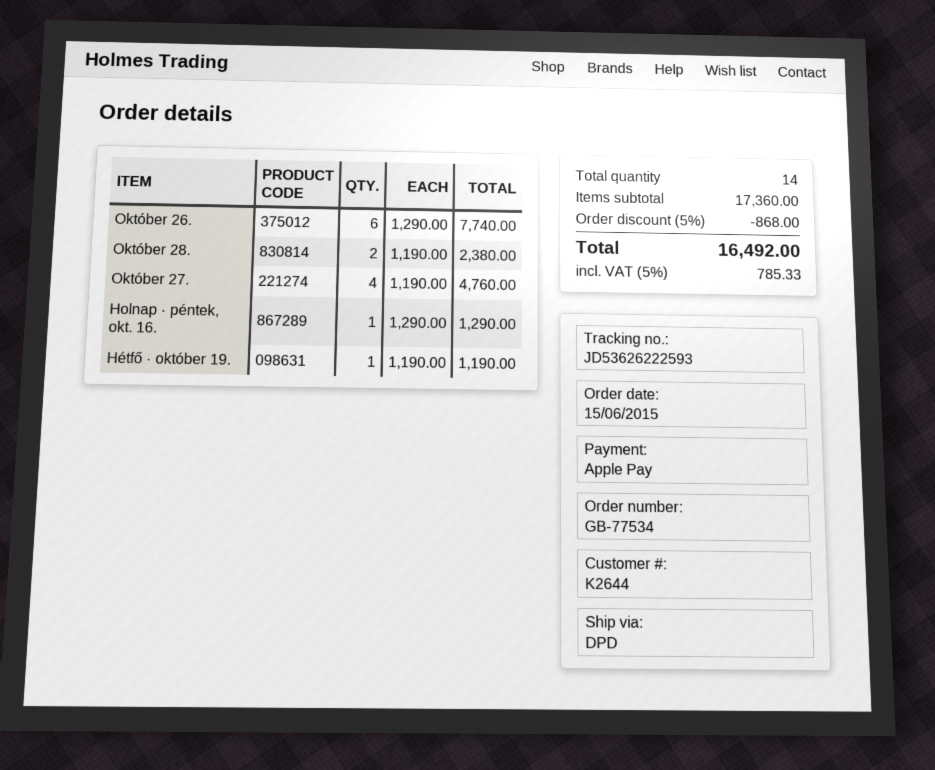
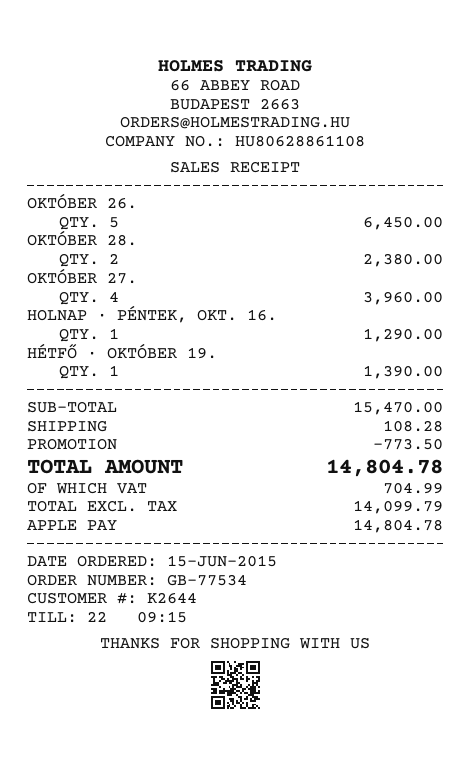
Október 26.: 6 for 7740.00 -> 5 for 6450.00
Október 27.: 4 for 4760.00 -> 4 for 3960.00
Hétfő · október 19.: 1 for 1190.00 -> 1 for 1390.00
subtotal: 17360.00 -> 15470.00
discount: 868.00 -> 773.50
shipping: none -> 108.28
tax: 785.33 -> 704.99
total: 16492.00 -> 14804.78

